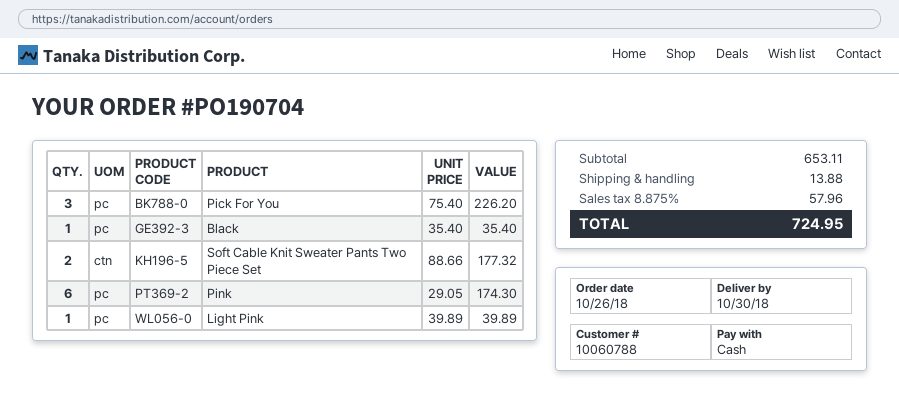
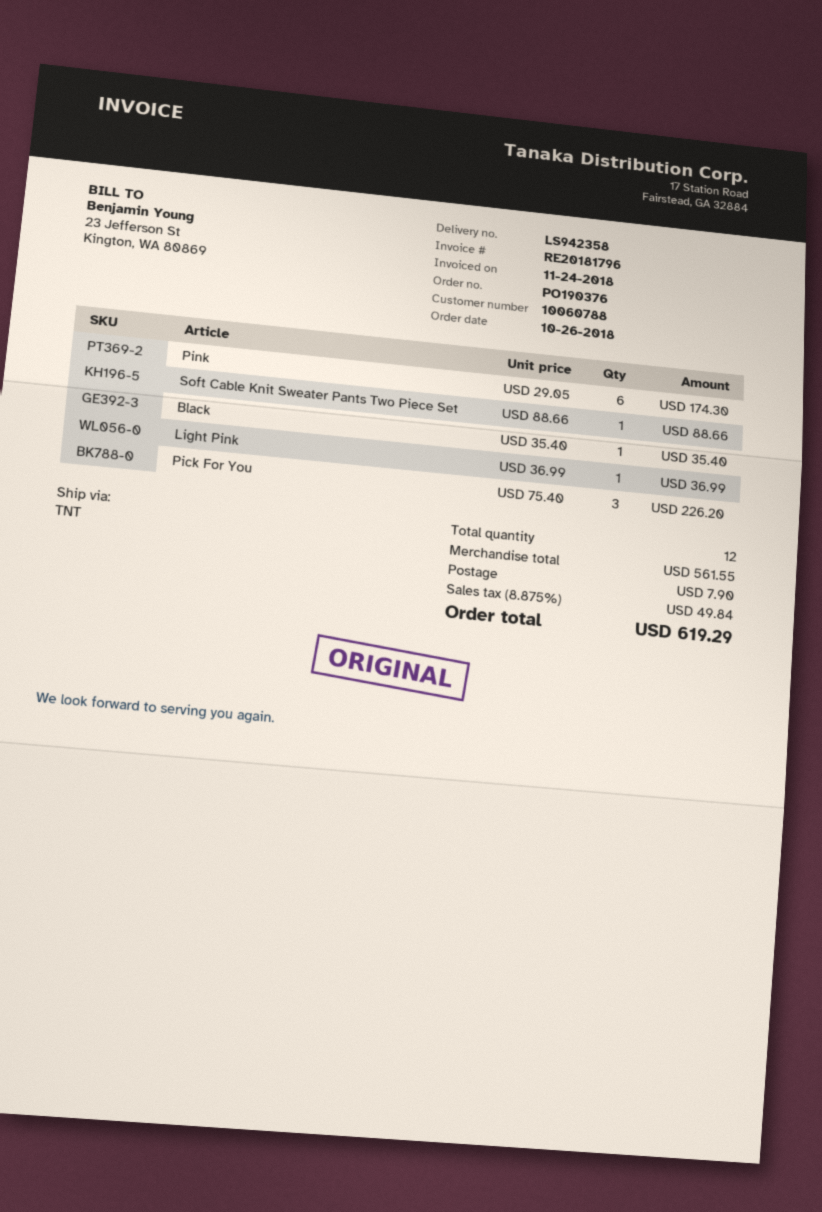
order number: PO190704 -> PO190376
Soft Cable Knit Sweater Pants Two Piece Set: 2 x 88.66 = 177.32 -> 1 x 88.66 = 88.66
Light Pink: 1 x 39.89 = 39.89 -> 1 x 36.99 = 36.99
subtotal: 653.11 -> 561.55
shipping: 13.88 -> 7.90
tax: 8.875% = 57.96 -> 8.875% = 49.84
total: 724.95 -> 619.29

